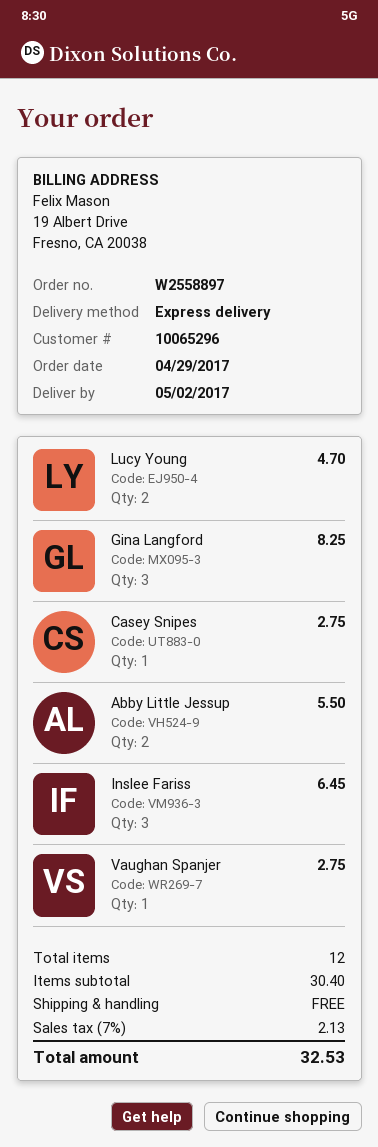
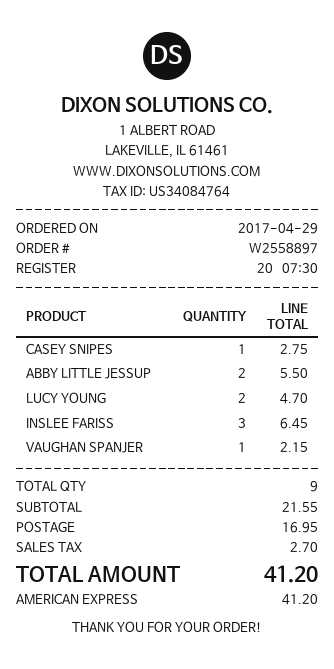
Gina Langford: 3 for 8.25 -> none
Vaughan Spanjer: 1 for 2.75 -> 1 for 2.15
total quantity: 12 -> 9
subtotal: 30.40 -> 21.55
shipping: 0.00 -> 16.95
tax: 2.13 -> 2.70
total: 32.53 -> 41.20

